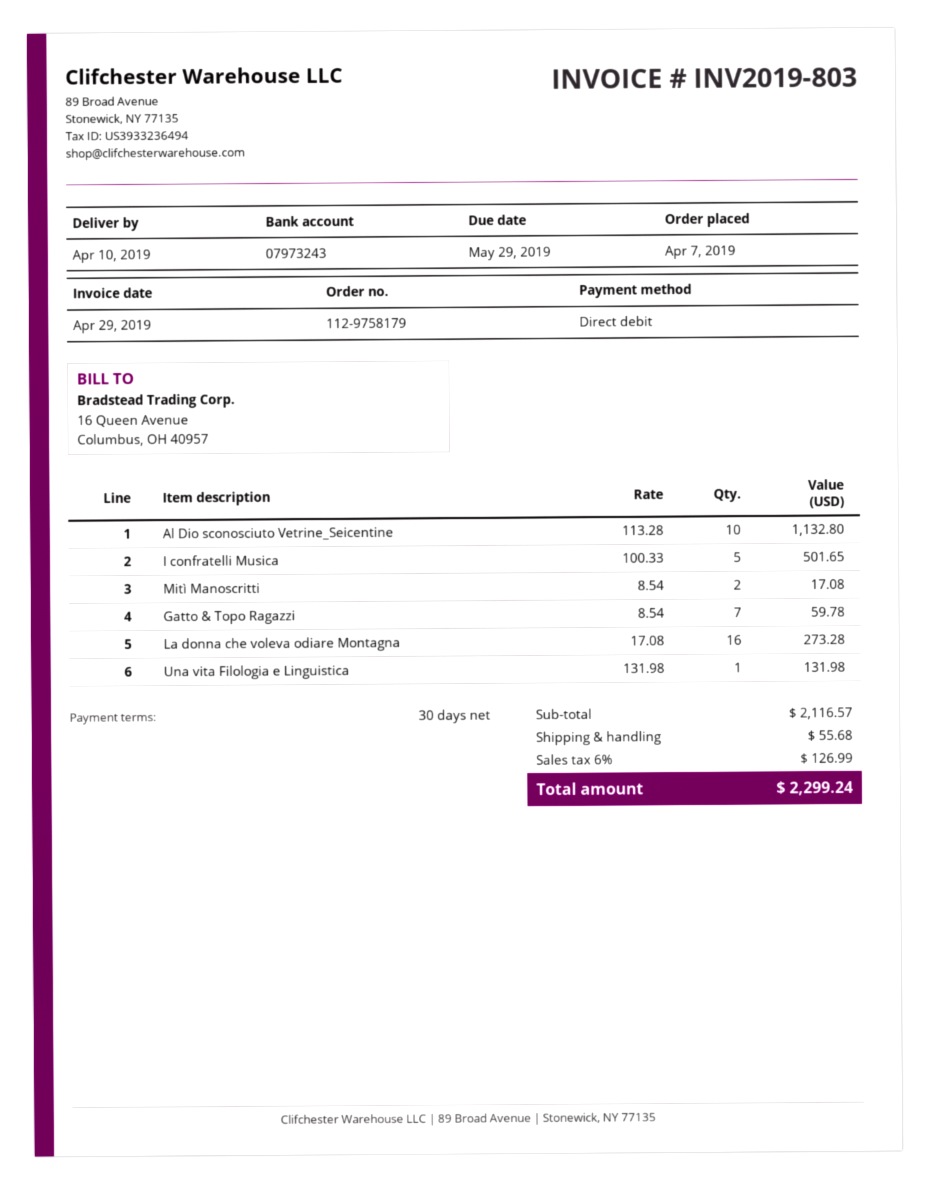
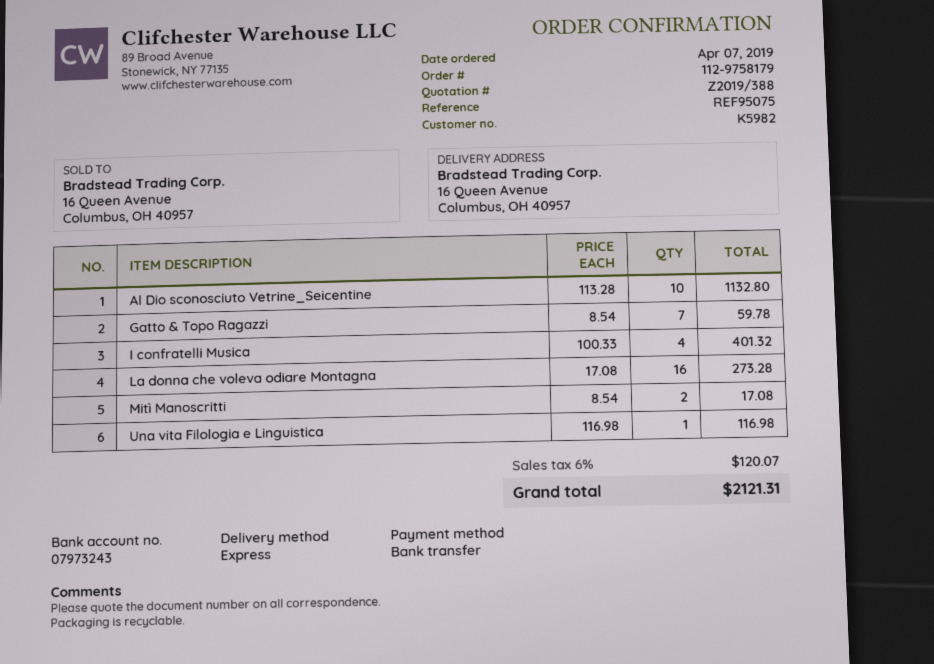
payment method: direct debit -> bank transfer
I confratelli Musica: 5 x 100.33 = 501.65 -> 4 x 100.33 = 401.32
Una vita Filologia e Linguistica: 1 x 131.98 = 131.98 -> 1 x 116.98 = 116.98
shipping: 55.68 -> none
tax: 6% = 126.99 -> 6% = 120.07
total: 2299.24 -> 2121.31

